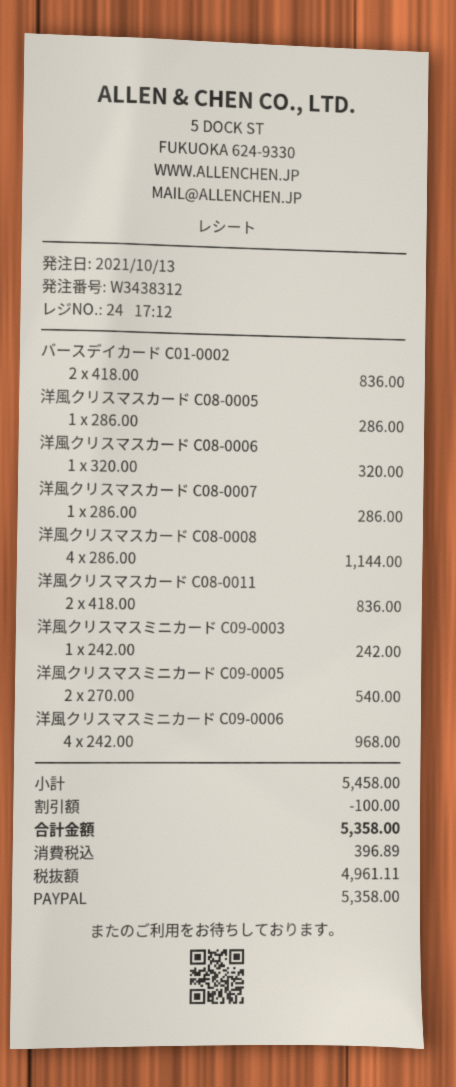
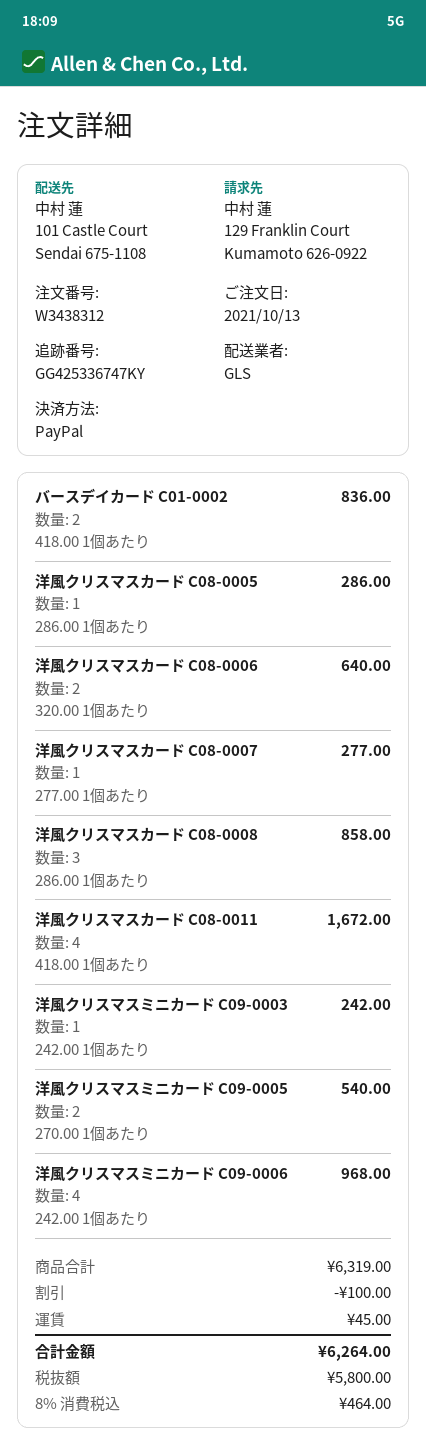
洋風クリスマスカード C08-0006: 1 x 320.00 = 320.00 -> 2 x 320.00 = 640.00
洋風クリスマスカード C08-0007: 1 x 286.00 = 286.00 -> 1 x 277.00 = 277.00
洋風クリスマスカード C08-0008: 4 x 286.00 = 1144.00 -> 3 x 286.00 = 858.00
洋風クリスマスカード C08-0011: 2 x 418.00 = 836.00 -> 4 x 418.00 = 1672.00
subtotal: 5458.00 -> 6319.00
shipping: none -> 45.00
net: 4961.11 -> 5800.00
tax: 396.89 -> 464.00
total: 5358.00 -> 6264.00

